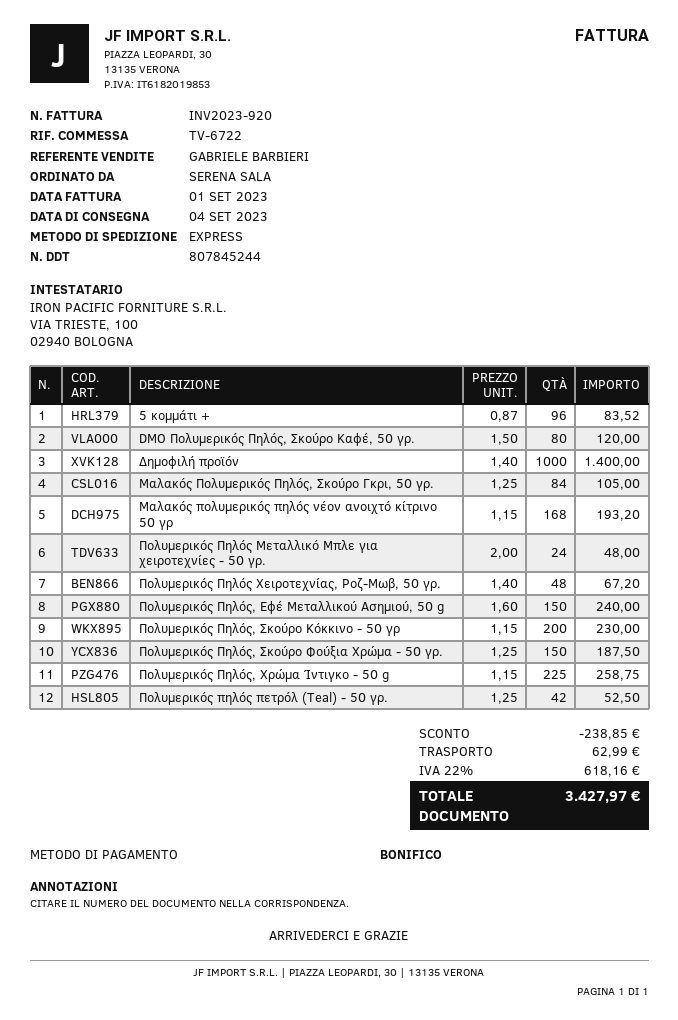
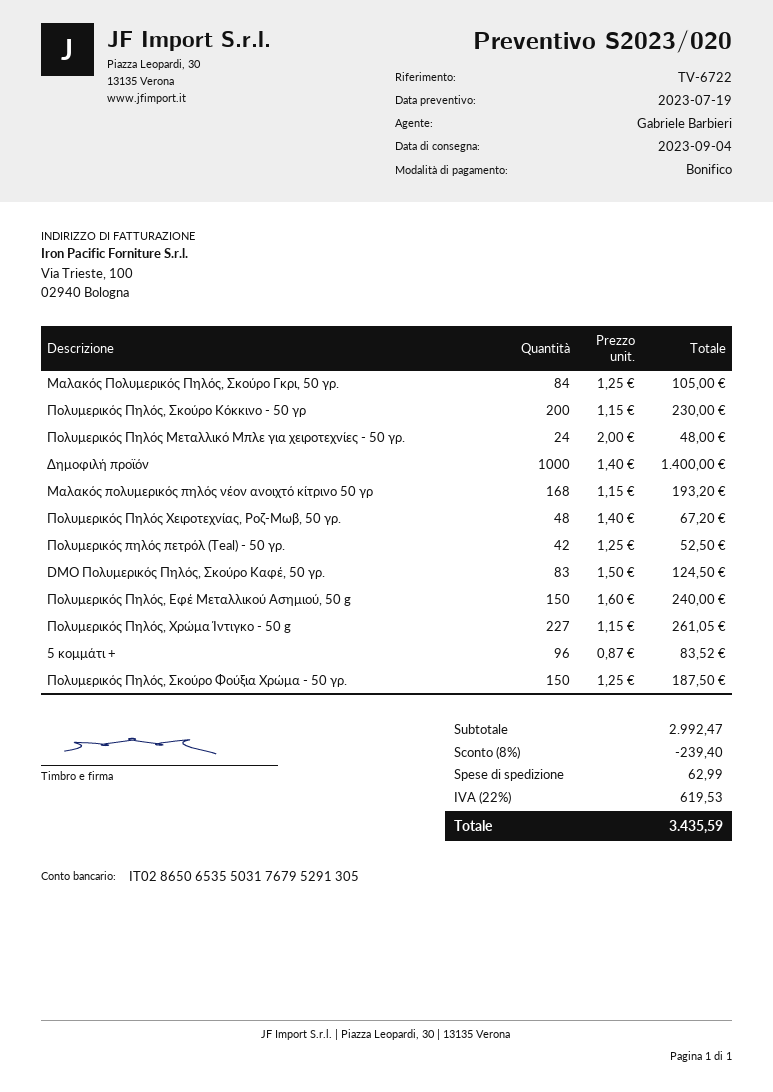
DMO Πολυμερικός Πηλός, Σκούρο Καφέ, 50 γρ.: 80 x 1.50 = 120.00 -> 83 x 1.50 = 124.50
Πολυμερικός Πηλός, Χρώμα Ίντιγκο - 50 g: 225 x 1.15 = 258.75 -> 227 x 1.15 = 261.05
discount: 238.85 -> 239.40
tax: 22% = 618.16 -> 22% = 619.53
total: 3427.97 -> 3435.59

